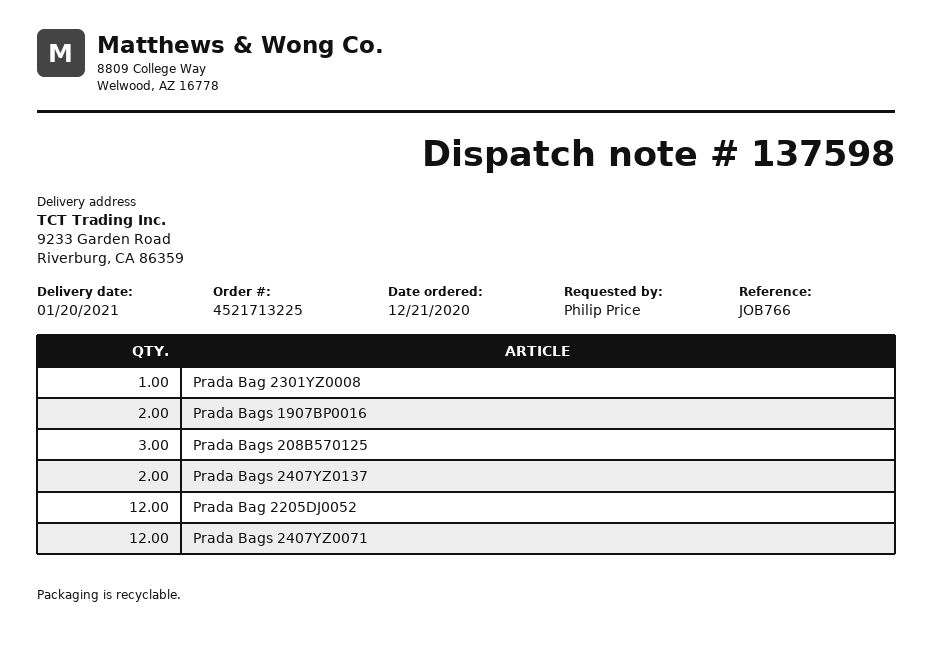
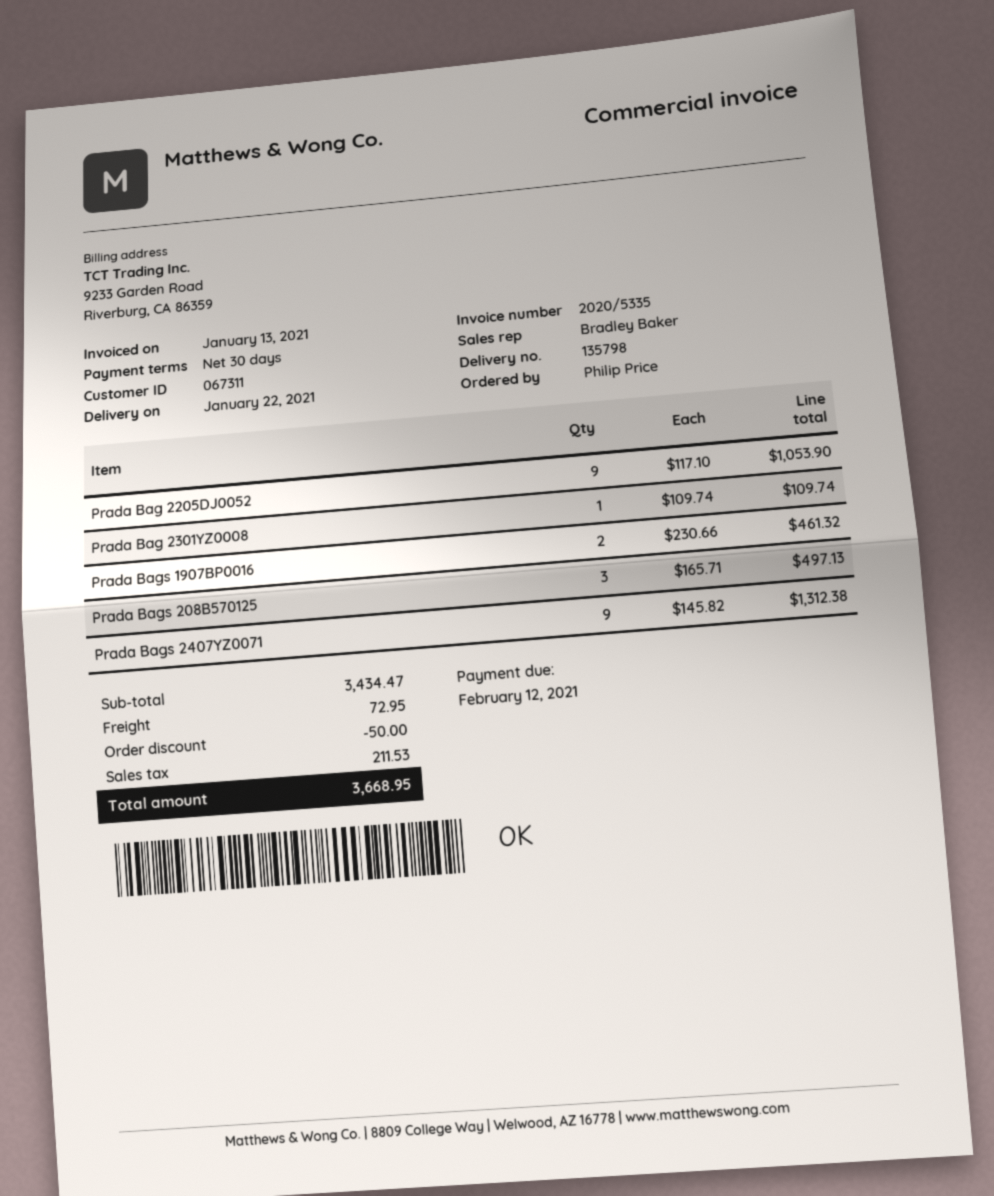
delivery note number: 137598 -> 135798
delivery date: 2021-01-20 -> 2021-01-22
Prada Bags 2407YZ0137: 2 -> none
Prada Bag 2205DJ0052: 12 -> 9
Prada Bags 2407YZ0071: 12 -> 9

